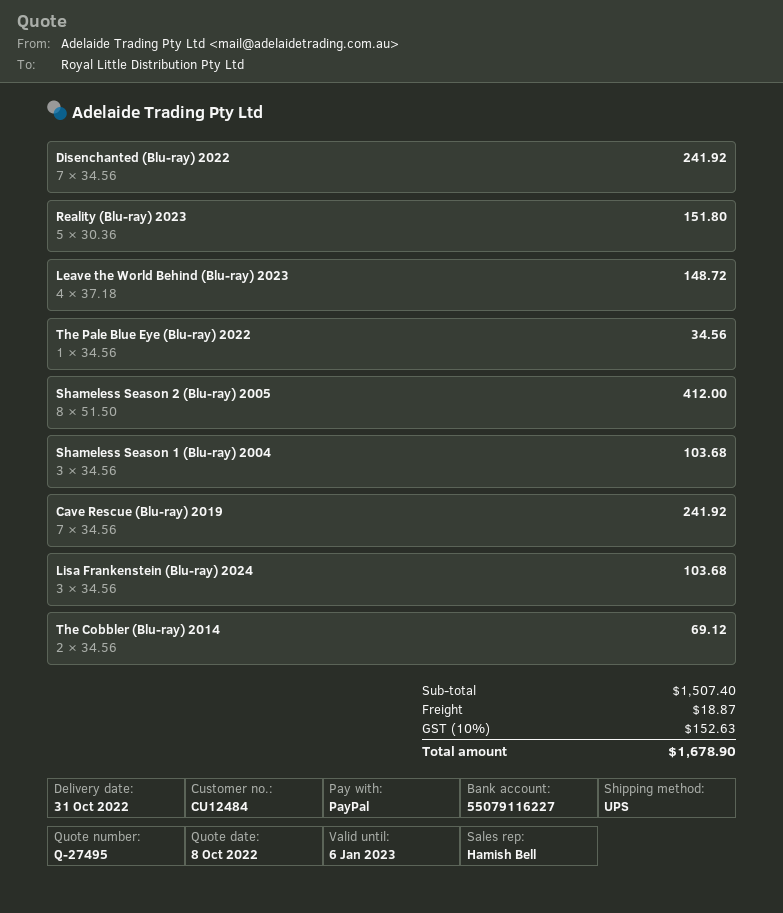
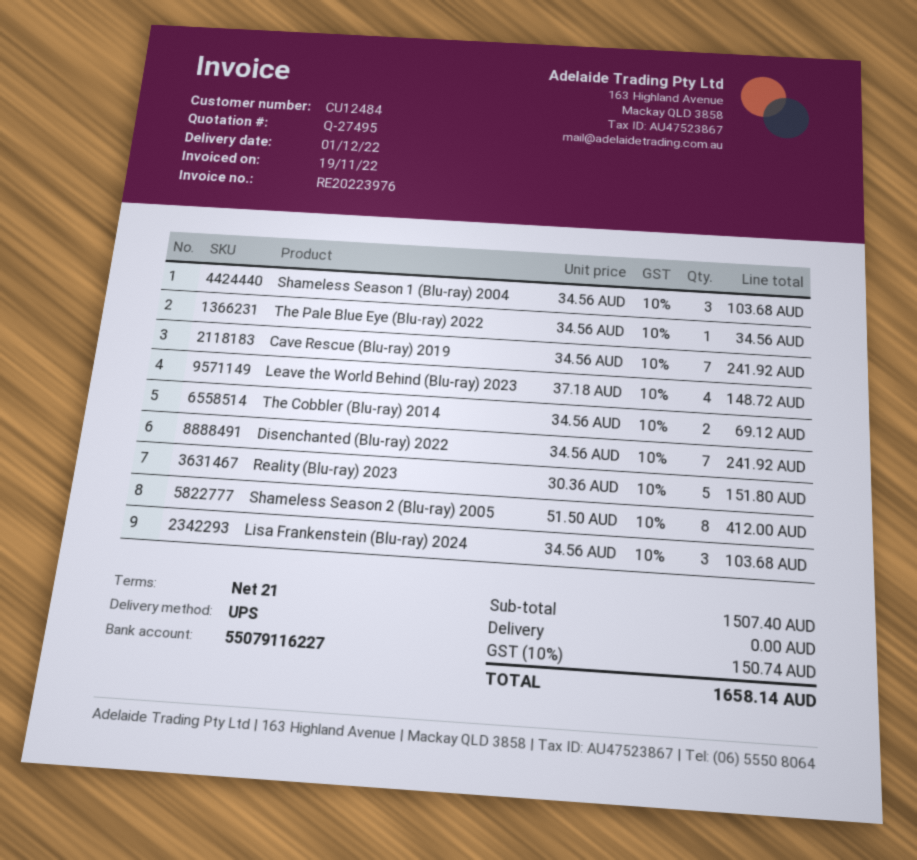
delivery date: 2022-10-31 -> 2022-12-01
shipping: 18.87 -> 0.00
tax: 10% = 152.63 -> 10% = 150.74
total: 1678.90 -> 1658.14

